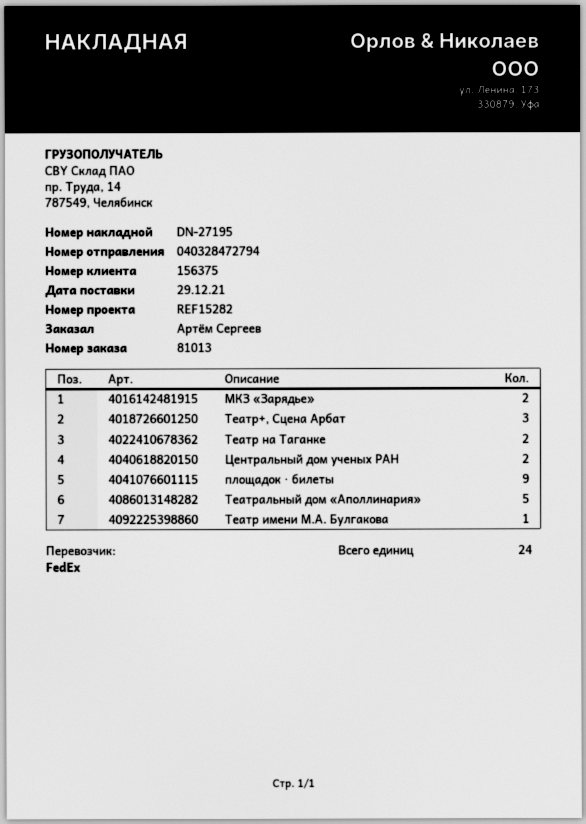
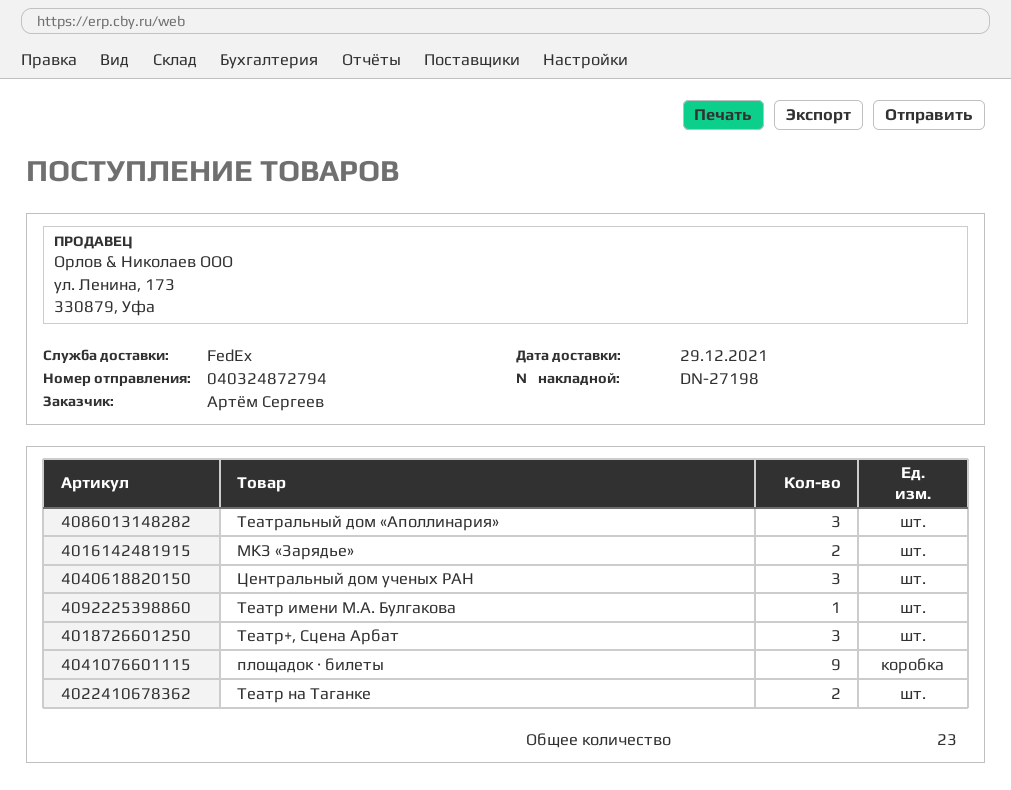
delivery note number: DN-27195 -> DN-27198
tracking number: 040328472794 -> 040324872794
Центральный дом ученых РАН: 2 -> 3
Театральный дом «Аполлинария»: 5 -> 3
total quantity: 24 -> 23

